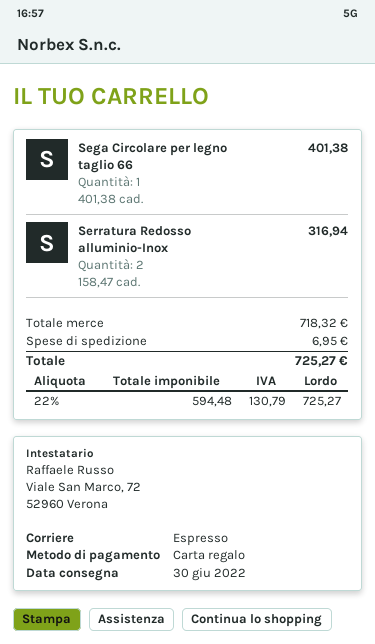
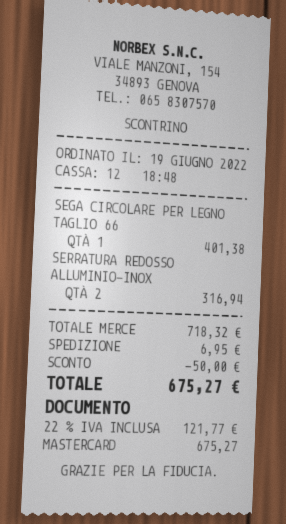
payment method: gift card -> Mastercard
discount: none -> 50.00
tax: 22% = 130.79 -> 22% = 121.77
total: 725.27 -> 675.27

